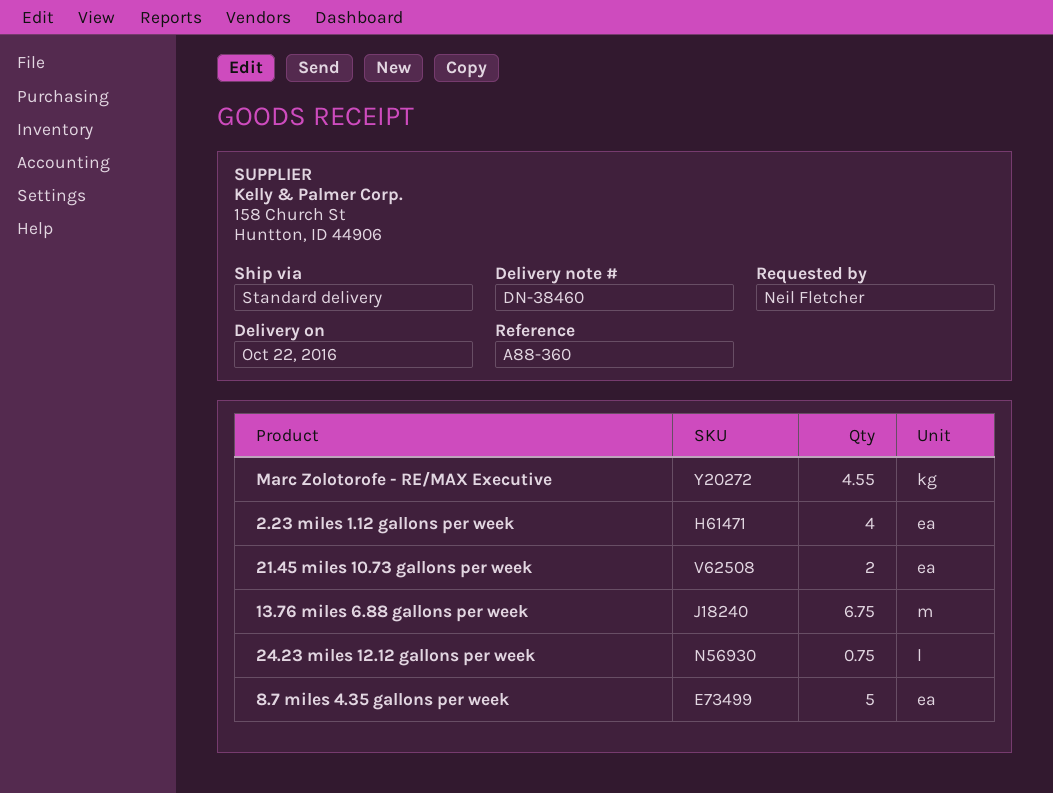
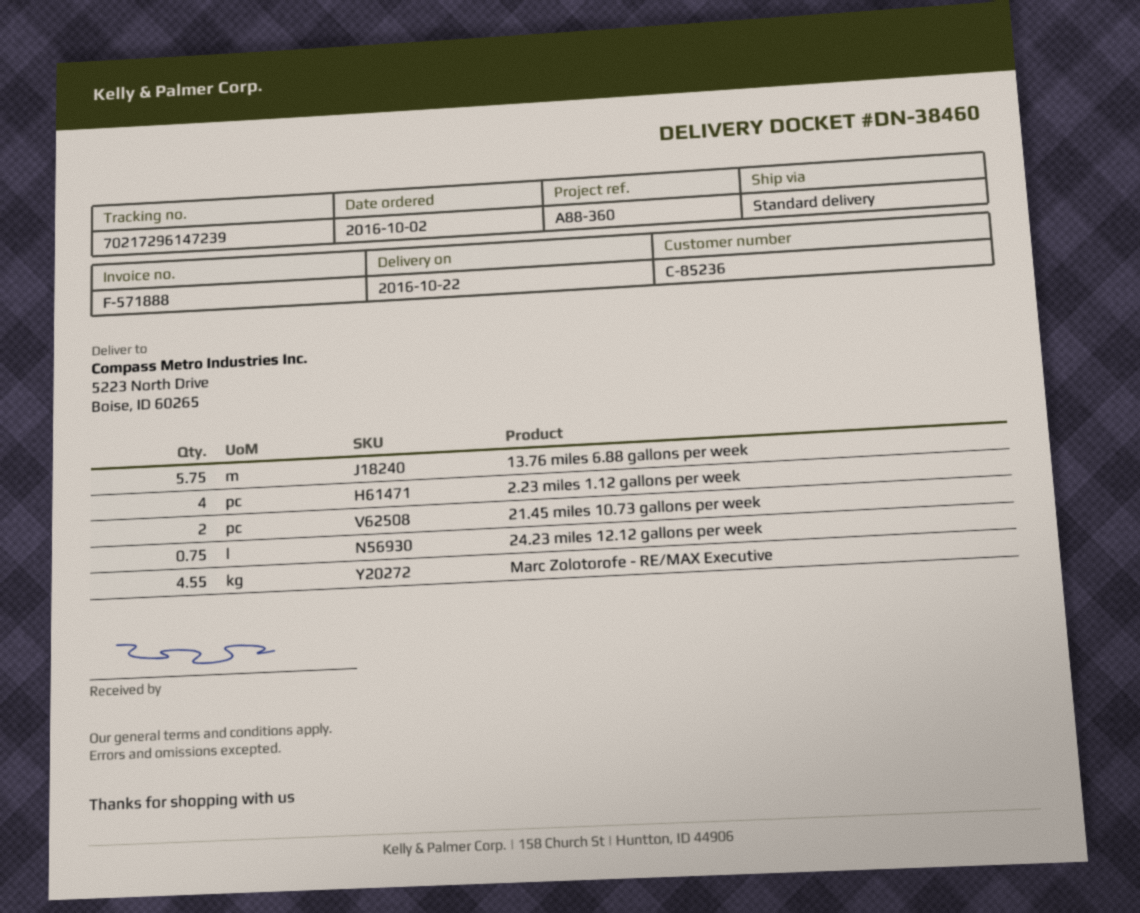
13.76 miles 6.88 gallons per week: 6.75 -> 5.75
8.7 miles 4.35 gallons per week: 5 -> none

